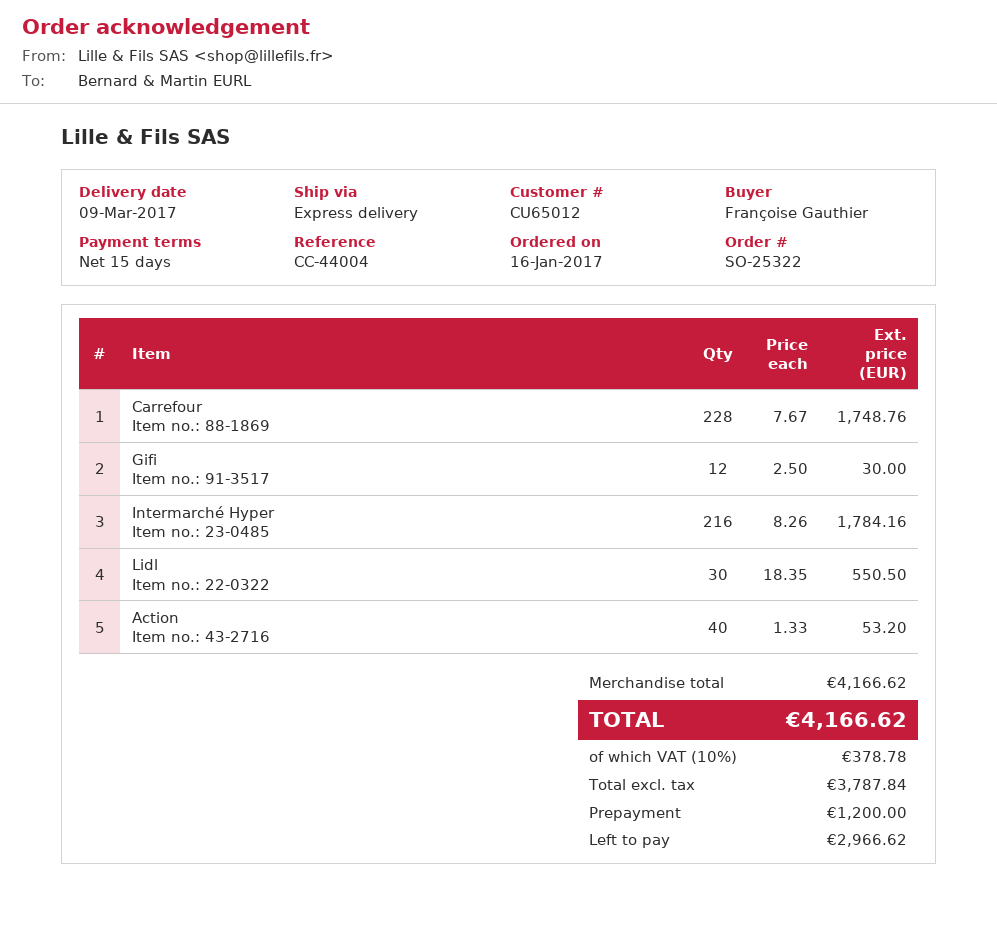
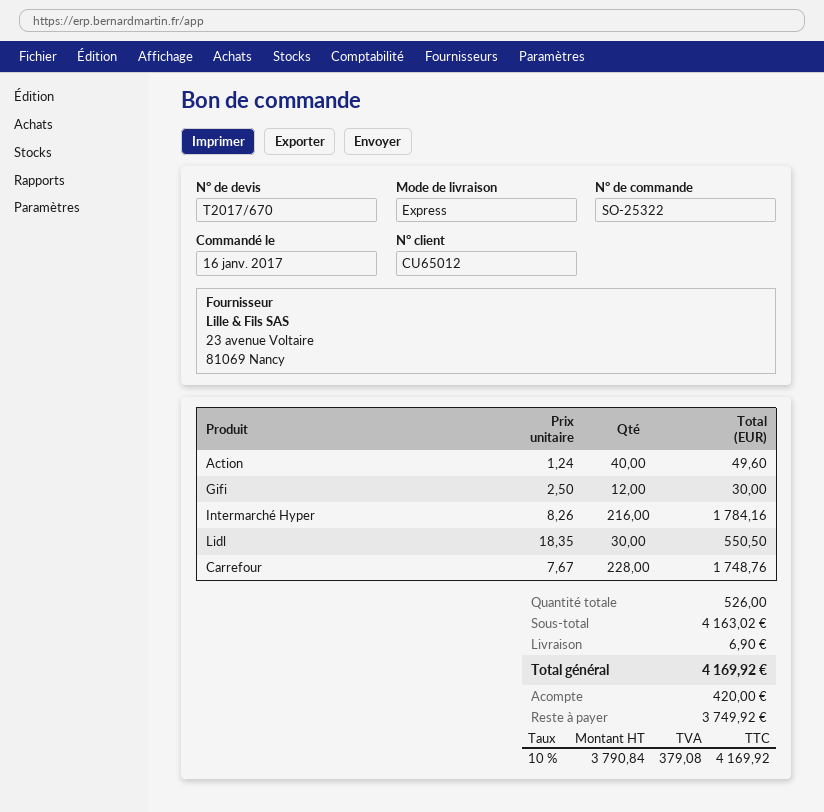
Action: 40 x 1.33 = 53.20 -> 40 x 1.24 = 49.60
subtotal: 4166.62 -> 4163.02
shipping: none -> 6.90
net: 3787.84 -> 3790.84
tax: 10% = 378.78 -> 10% = 379.08
total: 4166.62 -> 4169.92
deposit: 1200.00 -> 420.00
balance: 2966.62 -> 3749.92

